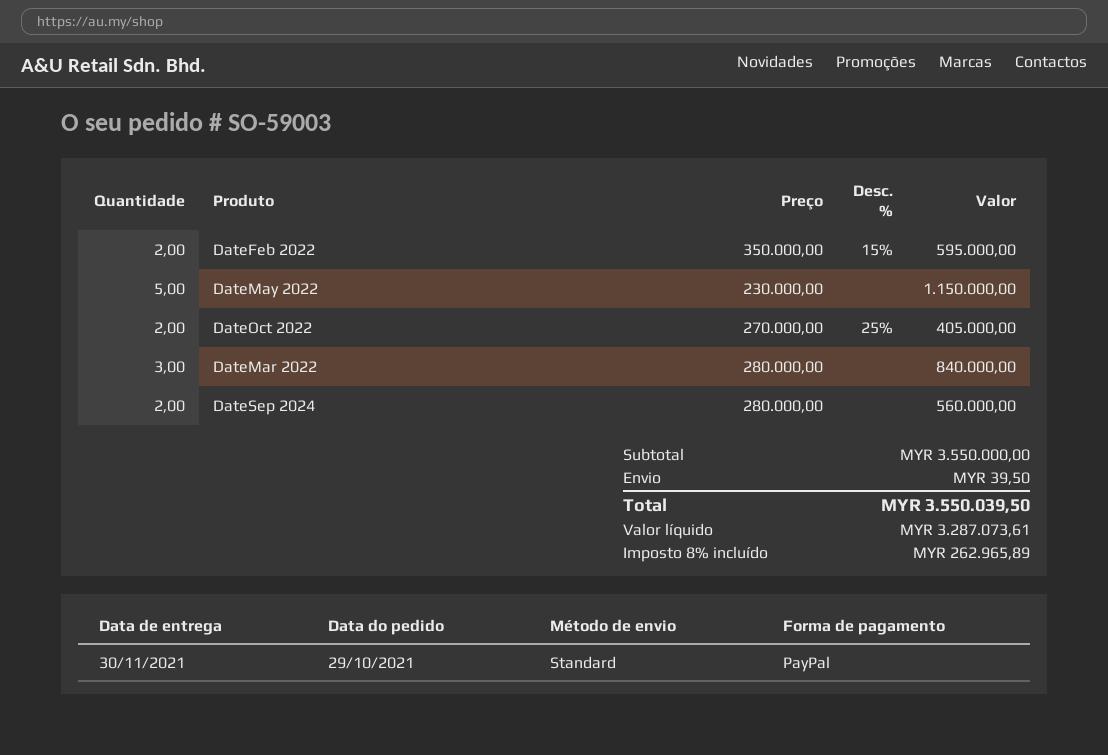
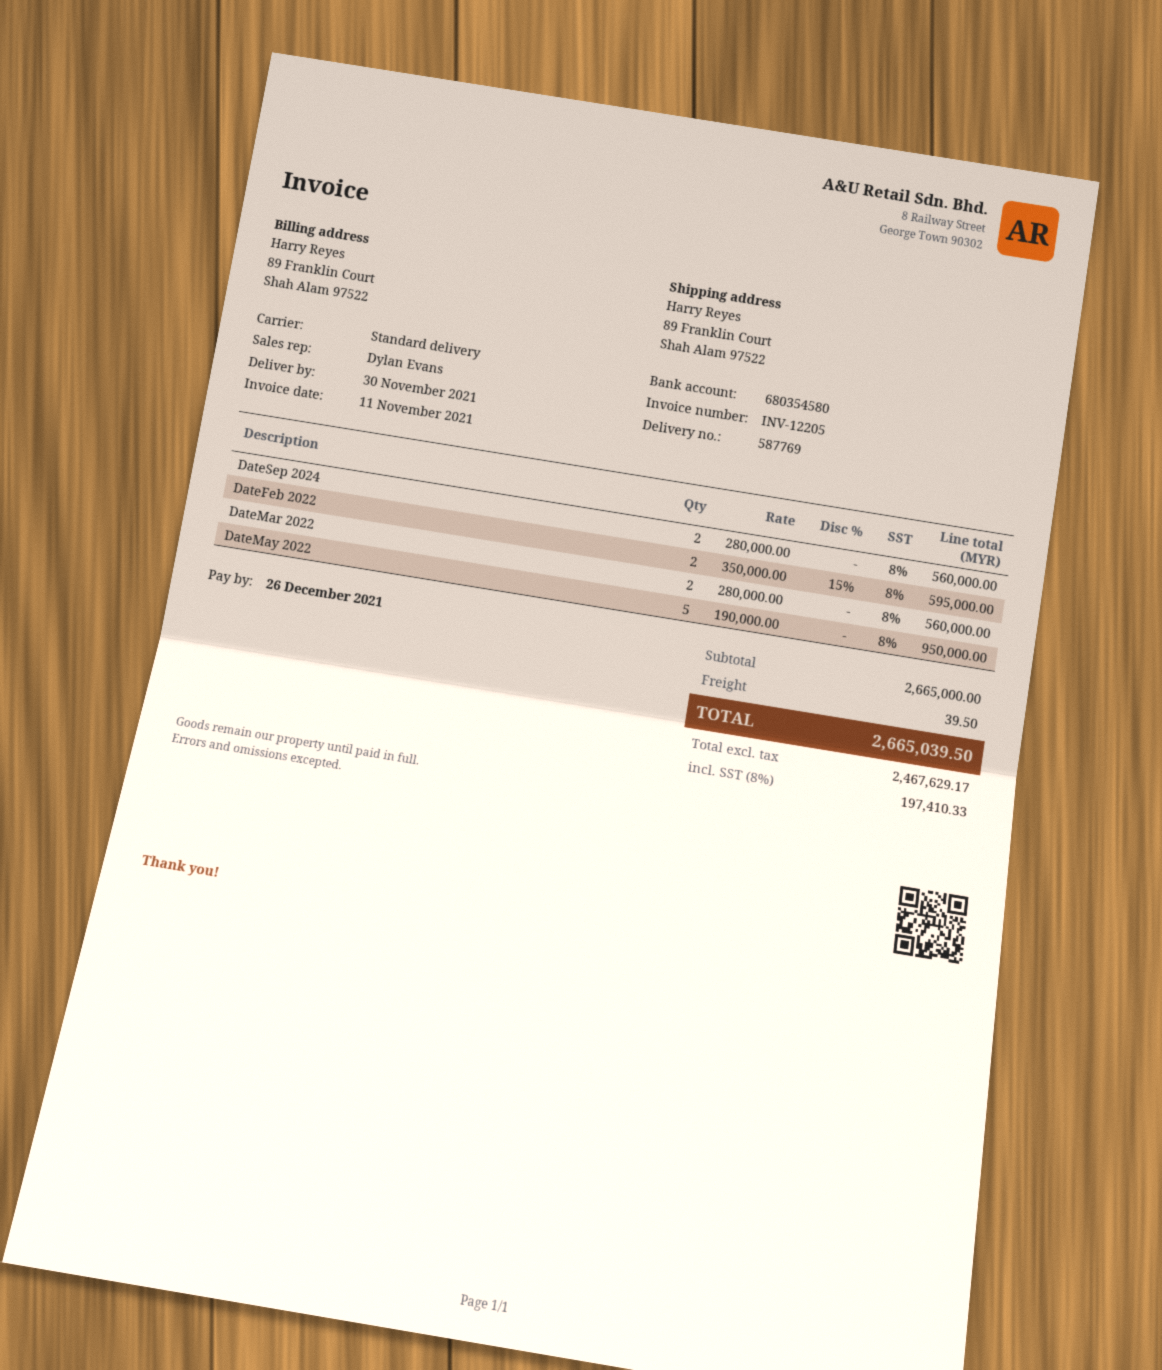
DateMay 2022: 5 x 230000.00 = 1150000.00 -> 5 x 190000.00 = 950000.00
DateOct 2022: 2 x 270000.00 - 25% = 405000.00 -> none
DateMar 2022: 3 x 280000.00 = 840000.00 -> 2 x 280000.00 = 560000.00
subtotal: 3550000.00 -> 2665000.00
net: 3287073.61 -> 2467629.17
tax: 8% = 262965.89 -> 8% = 197410.33
total: 3550039.50 -> 2665039.50

